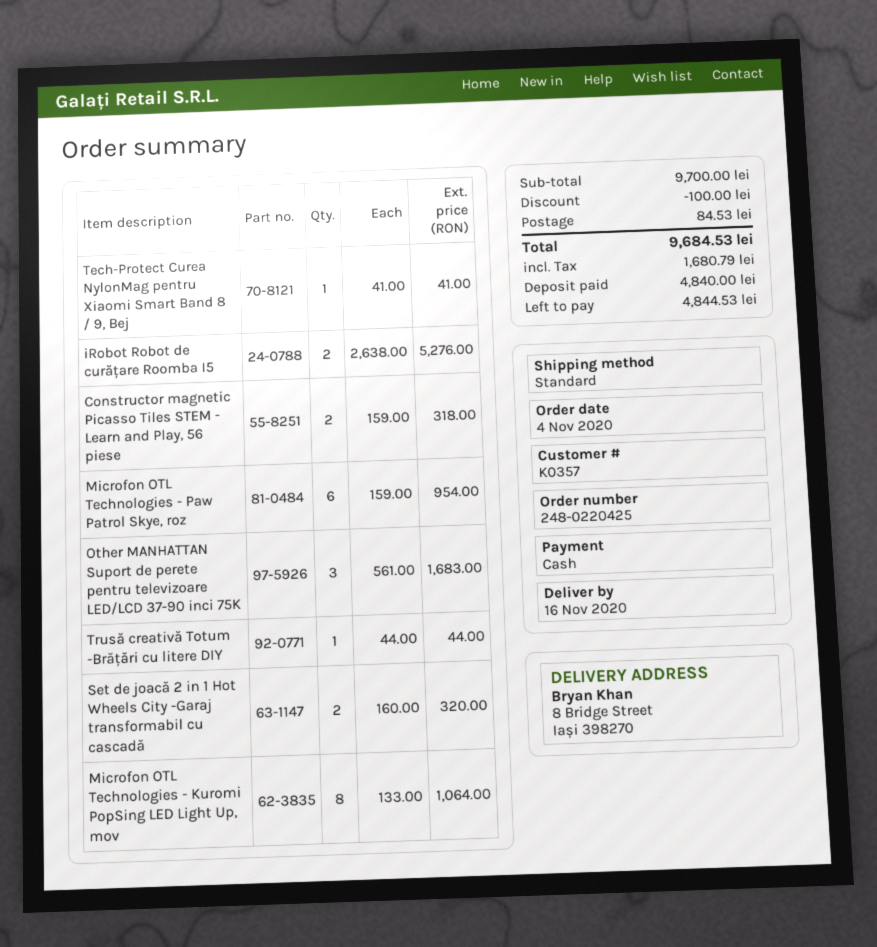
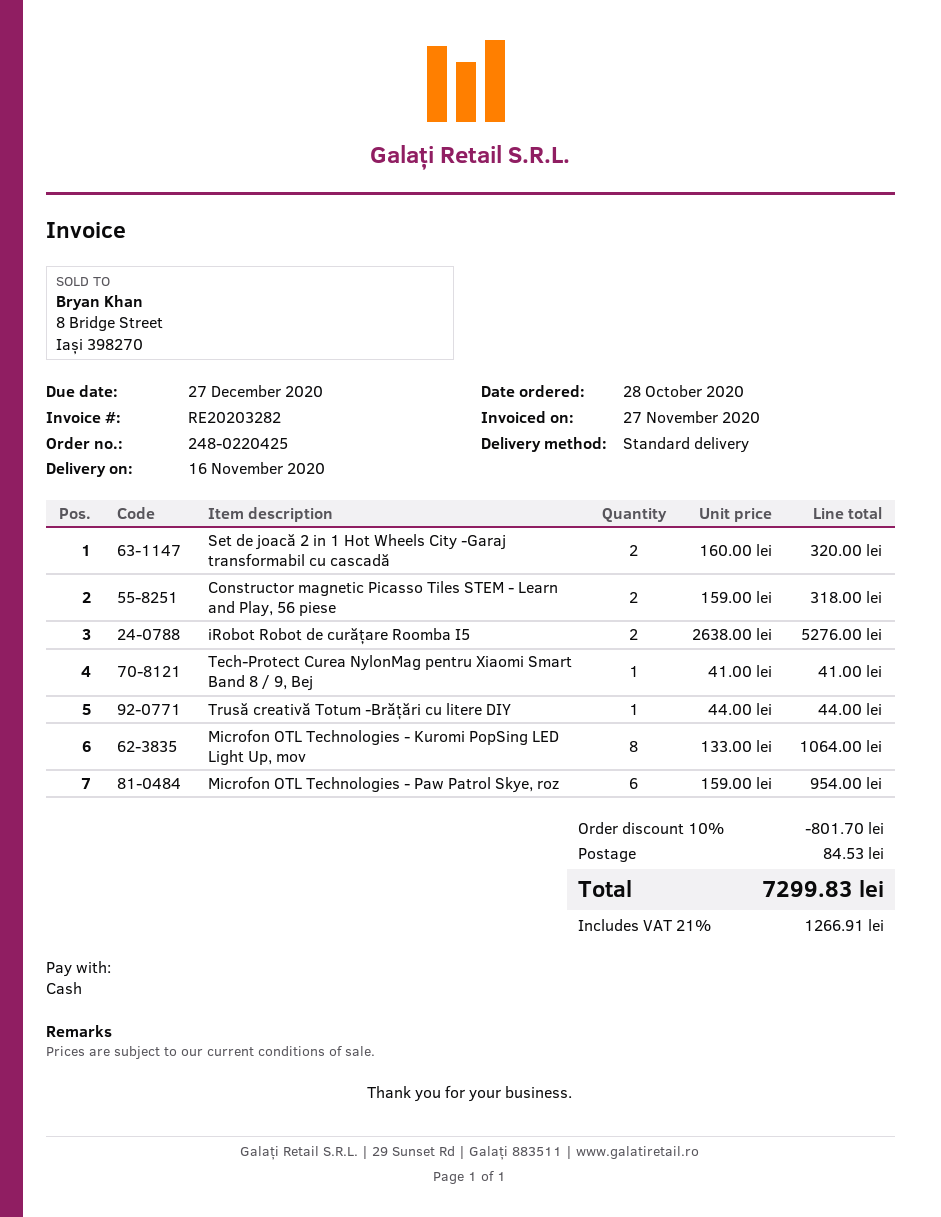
order date: 2020-11-04 -> 2020-10-28
Other MANHATTAN Suport de perete pentru televizoare LED/LCD 37-90 inci 75K: 3 x 561.00 = 1683.00 -> none
discount: 100.00 -> 801.70
tax: 1680.79 -> 1266.91
total: 9684.53 -> 7299.83

